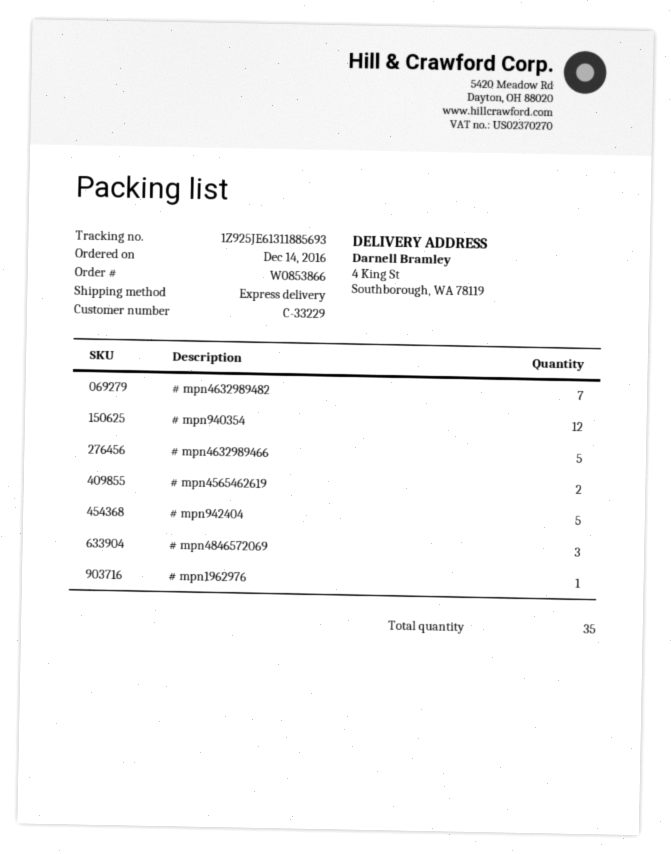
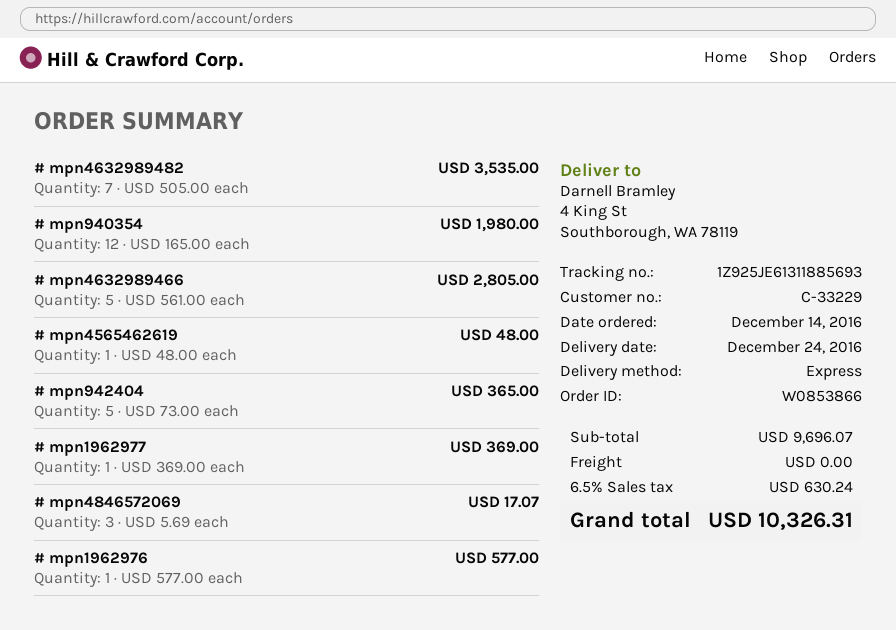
# mpn4565462619: 2 -> 1
# mpn1962977: none -> 1

